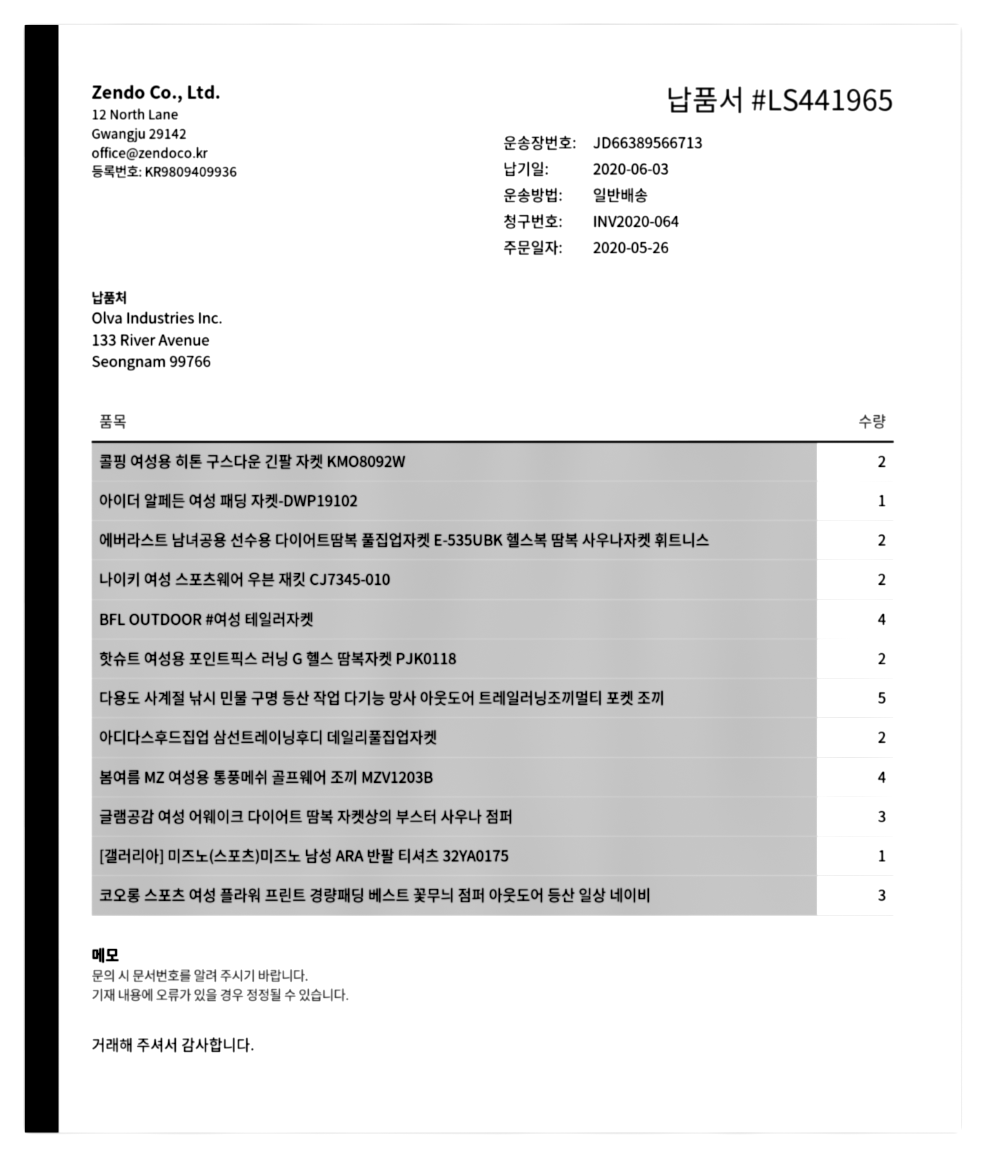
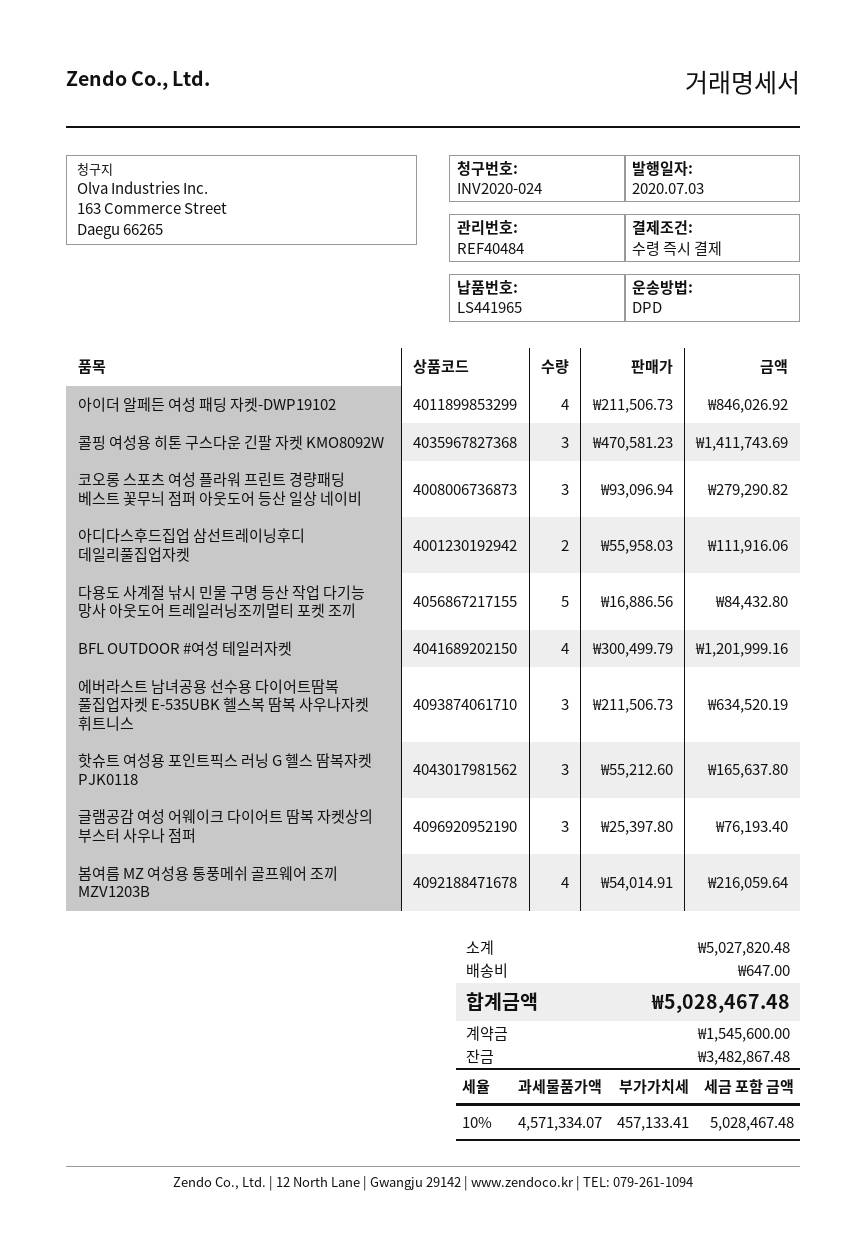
invoice number: INV2020-064 -> INV2020-024
shipping method: standard -> DPD
콜핑 여성용 히톤 구스다운 긴팔 자켓 KMO8092W: 2 -> 3
아이더 알페든 여성 패딩 자켓-DWP19102: 1 -> 4
에버라스트 남녀공용 선수용 다이어트땀복 풀집업자켓 E-535UBK 헬스복 땀복 사우나자켓 휘트니스: 2 -> 3
나이키 여성 스포츠웨어 우븐 재킷 CJ7345-010: 2 -> none
핫슈트 여성용 포인트픽스 러닝 G 헬스 땀복자켓 PJK0118: 2 -> 3
[갤러리아] 미즈노(스포츠)미즈노 남성 ARA 반팔 티셔츠 32YA0175: 1 -> none

